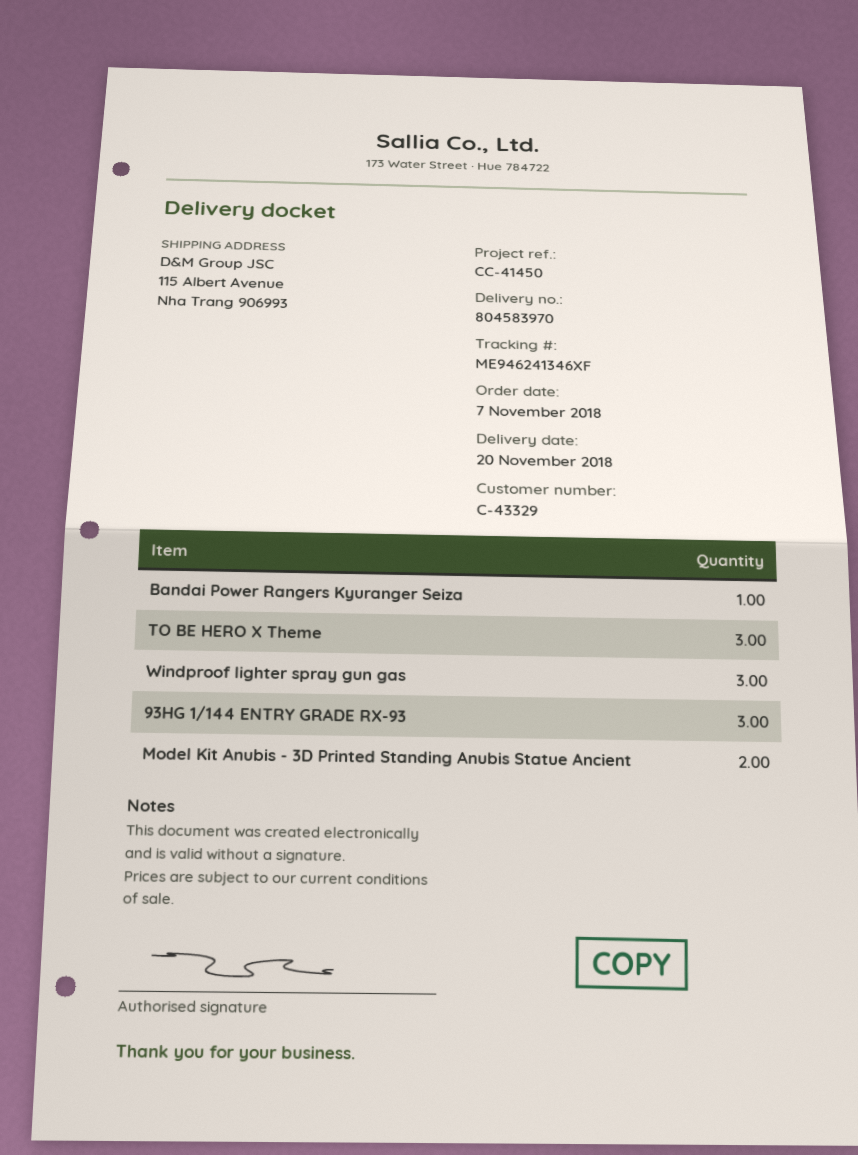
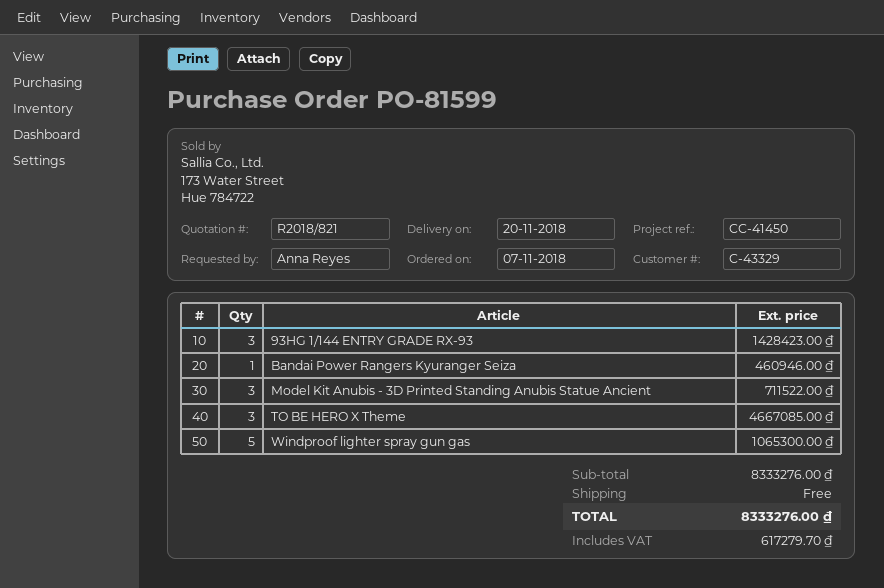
Windproof lighter spray gun gas: 3 -> 5
Model Kit Anubis - 3D Printed Standing Anubis Statue Ancient: 2 -> 3

